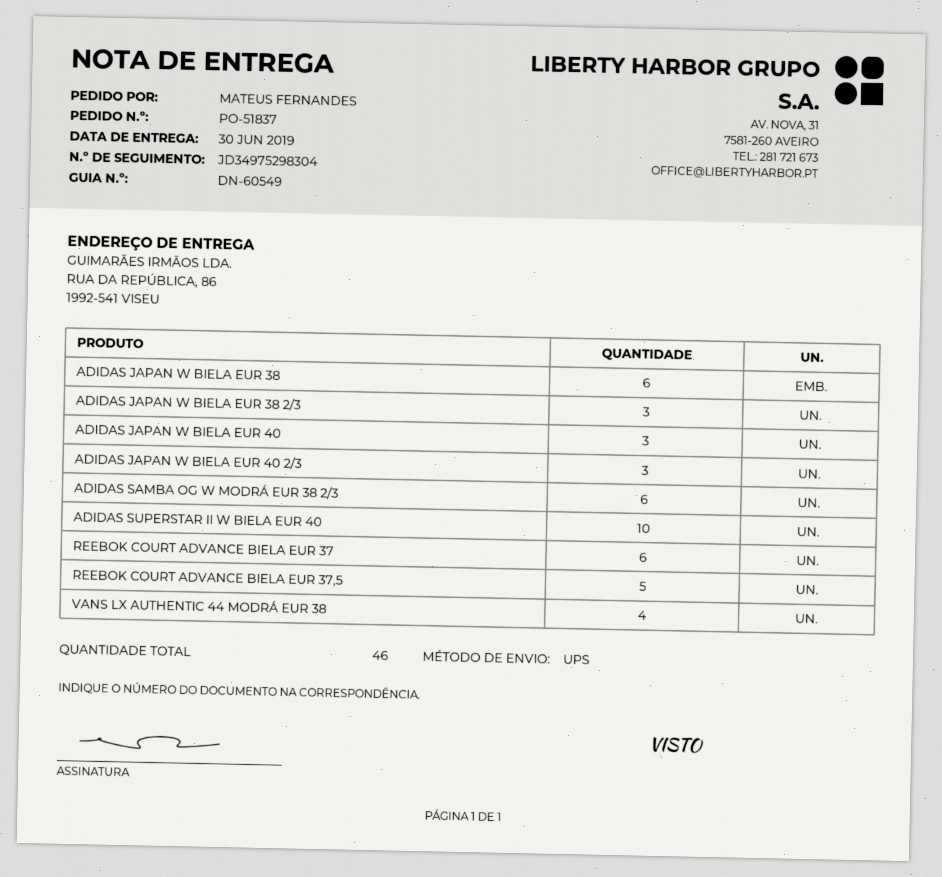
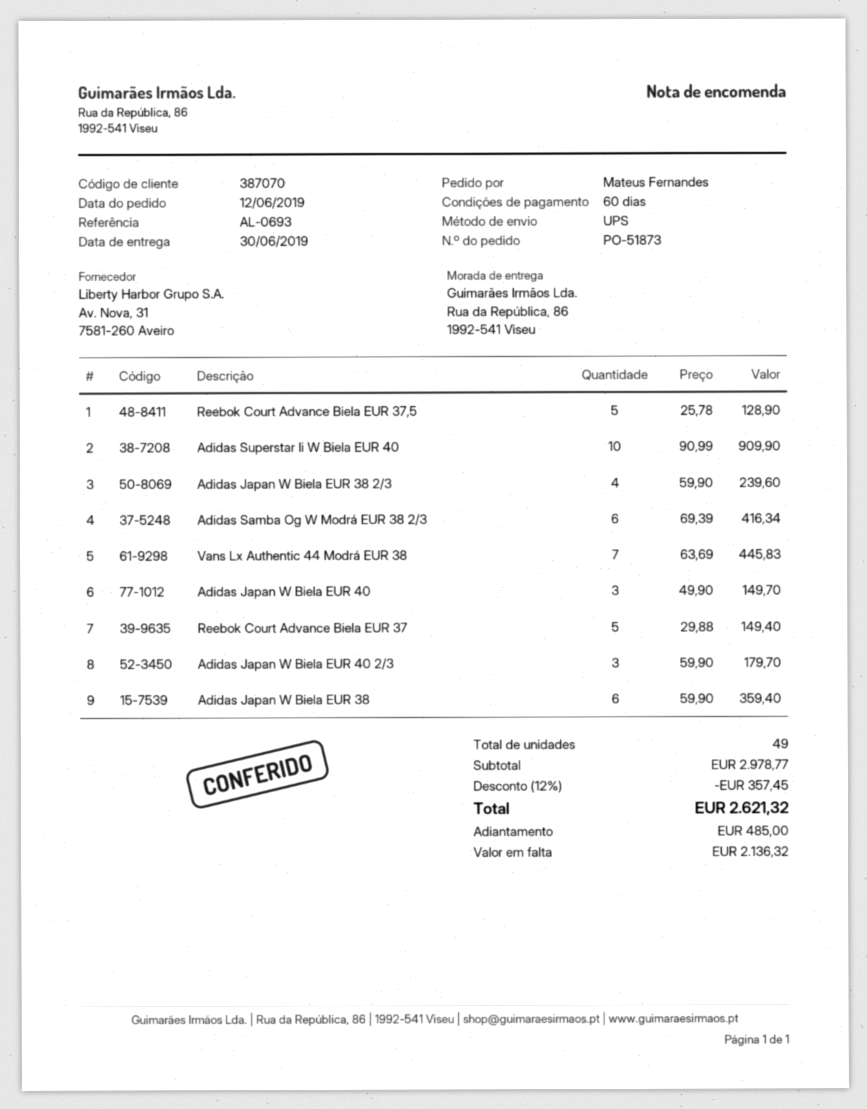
order number: PO-51837 -> PO-51873
ADIDAS JAPAN W BIELA EUR 38 2/3: 3 -> 4
REEBOK COURT ADVANCE BIELA EUR 37: 6 -> 5
VANS LX AUTHENTIC 44 MODRÁ EUR 38: 4 -> 7
total quantity: 46 -> 49

